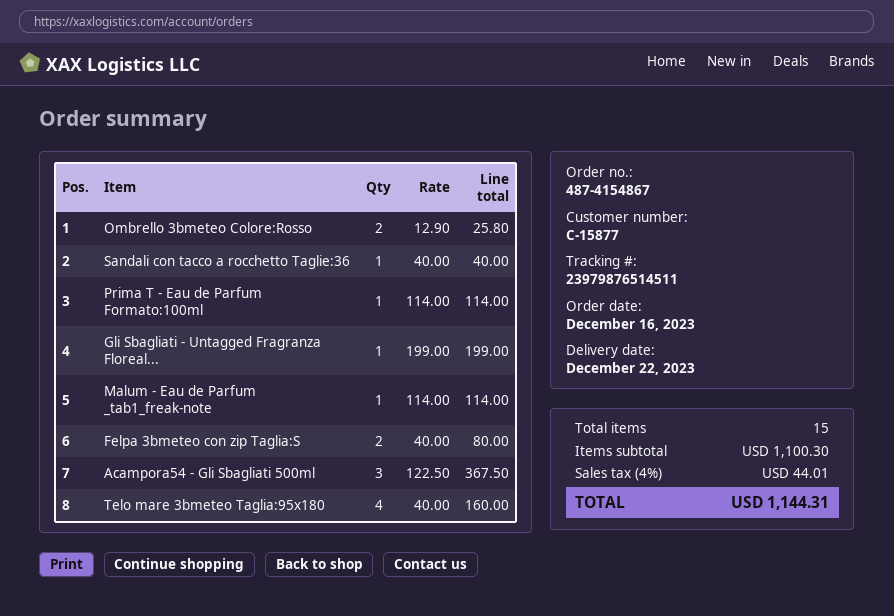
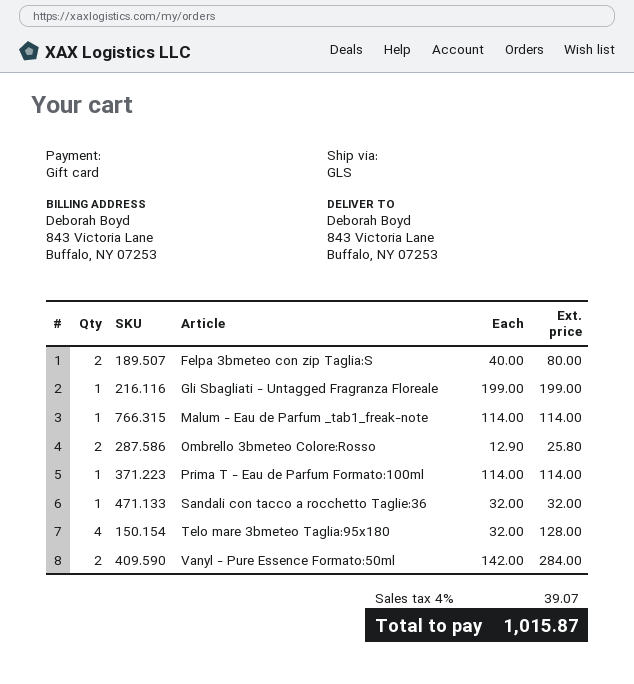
Sandali con tacco a rocchetto Taglie:36: 1 x 40.00 = 40.00 -> 1 x 32.00 = 32.00
Acampora54 - Gli Sbagliati 500ml: 3 x 122.50 = 367.50 -> none
Telo mare 3bmeteo Taglia:95x180: 4 x 40.00 = 160.00 -> 4 x 32.00 = 128.00
Vanyl - Pure Essence Formato:50ml: none -> 2 x 142.00 = 284.00
tax: 4% = 44.01 -> 4% = 39.07
total: 1144.31 -> 1015.87

